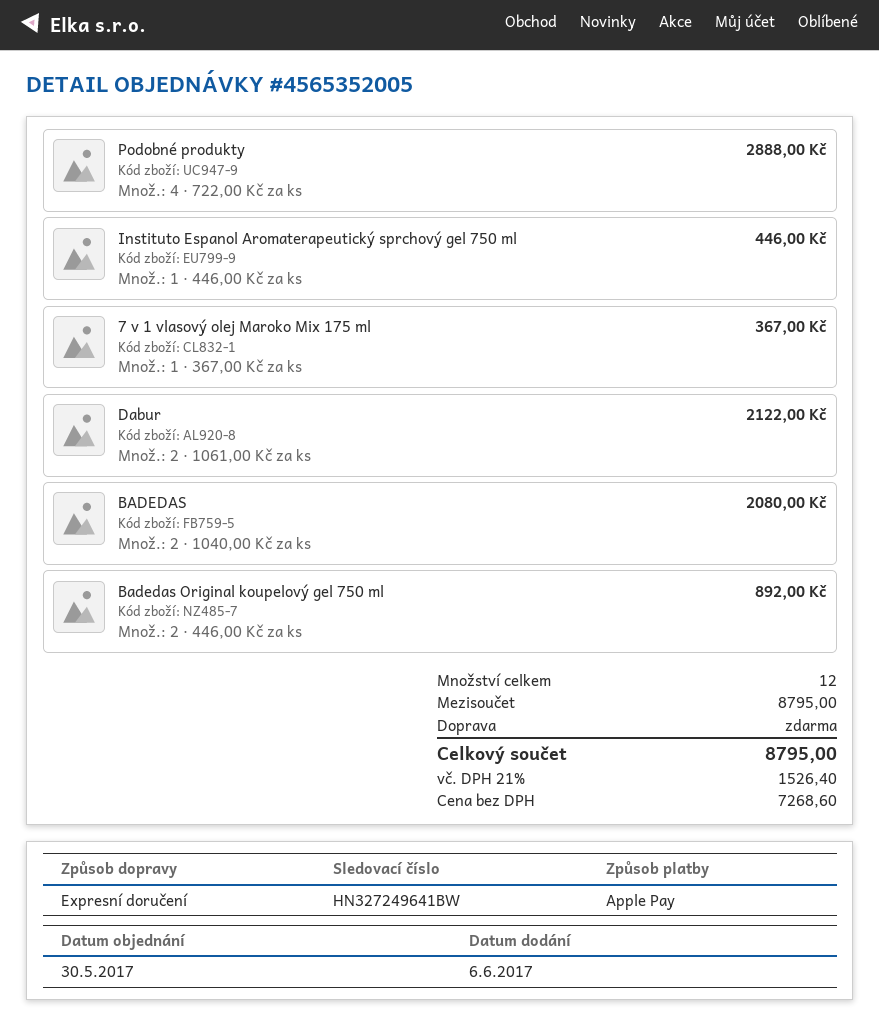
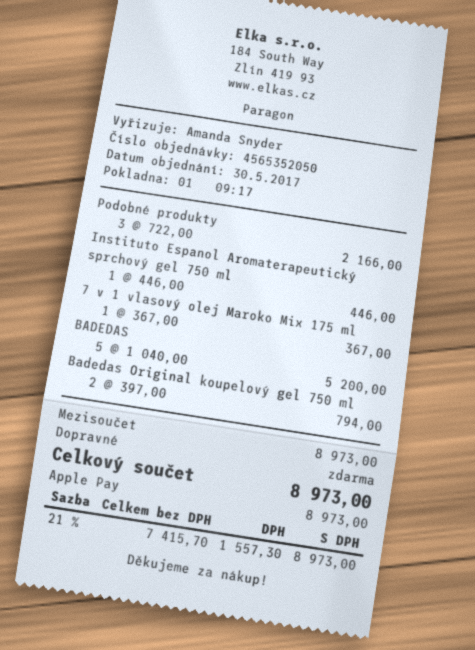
order number: 4565352005 -> 4565352050
Podobné produkty: 4 x 722.00 = 2888.00 -> 3 x 722.00 = 2166.00
Dabur: 2 x 1061.00 = 2122.00 -> none
BADEDAS: 2 x 1040.00 = 2080.00 -> 5 x 1040.00 = 5200.00
Badedas Original koupelový gel 750 ml: 2 x 446.00 = 892.00 -> 2 x 397.00 = 794.00
subtotal: 8795.00 -> 8973.00
net: 7268.60 -> 7415.70
tax: 21% = 1526.40 -> 21% = 1557.30
total: 8795.00 -> 8973.00

